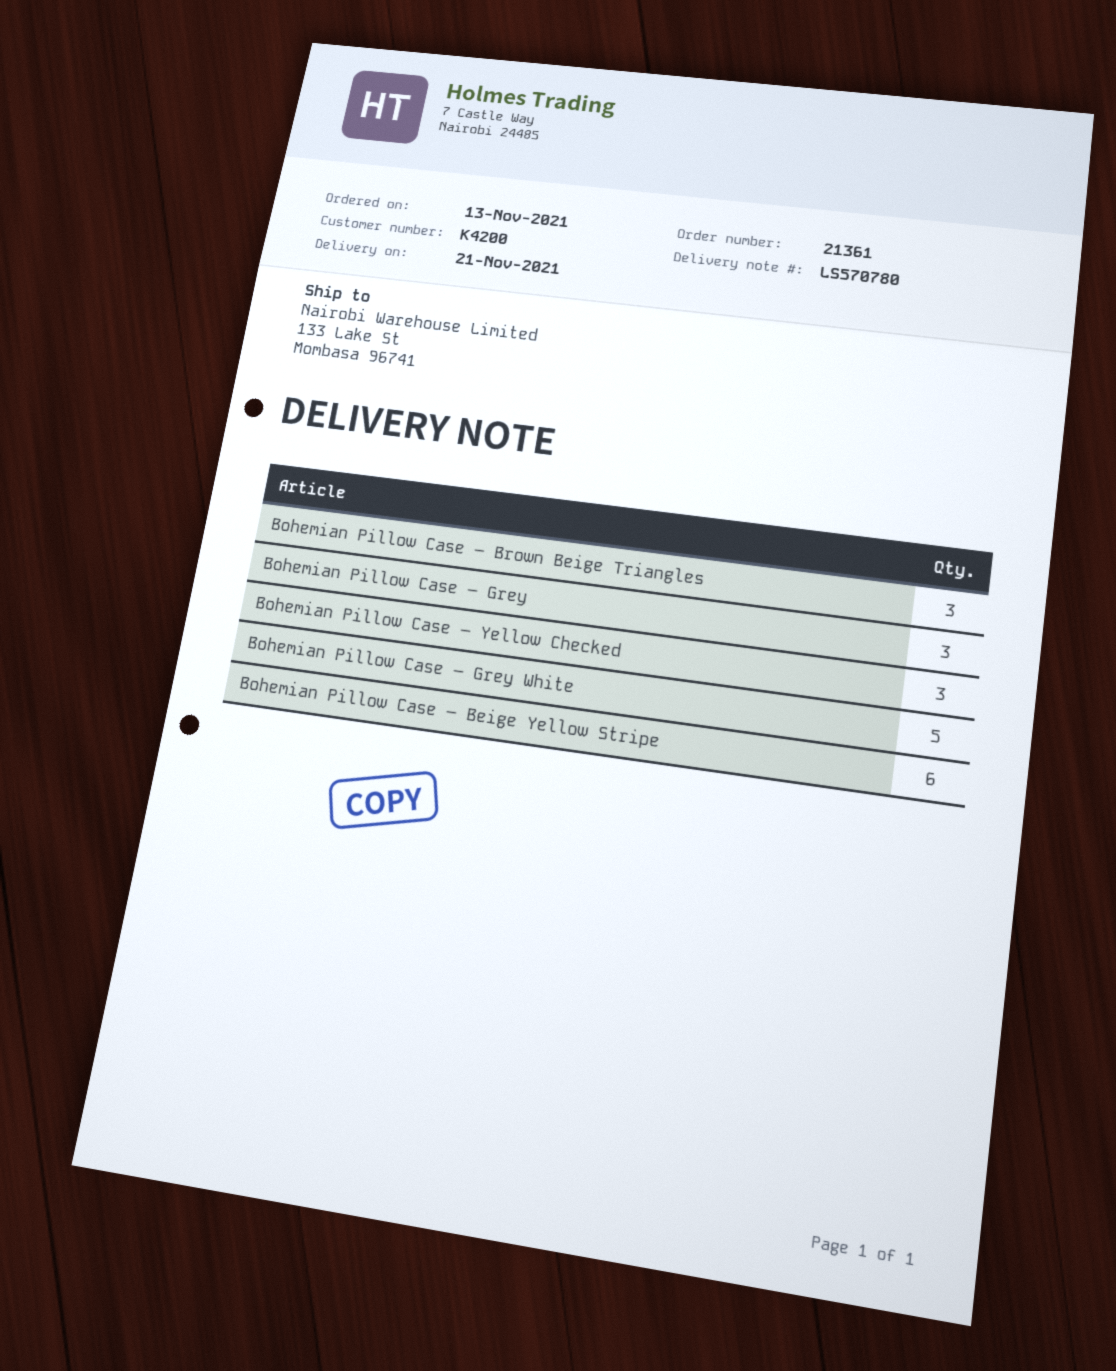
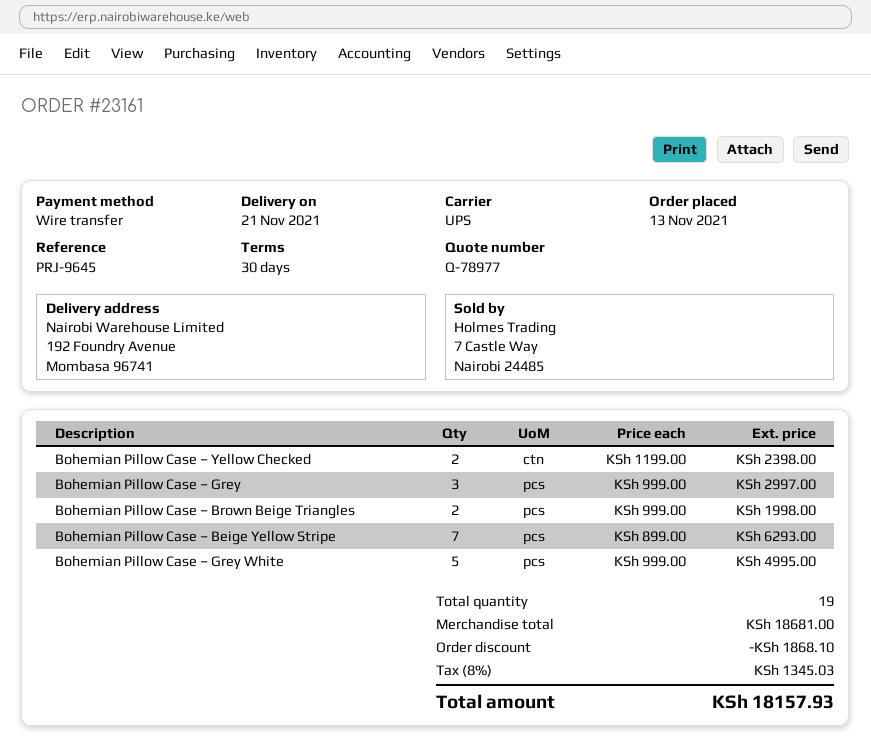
order number: 21361 -> 23161
ship to: 133 Lake St, Mombasa 96741 -> 192 Foundry Avenue, Mombasa 96741
Bohemian Pillow Case – Brown Beige Triangles: 3 -> 2
Bohemian Pillow Case – Yellow Checked: 3 -> 2
Bohemian Pillow Case – Beige Yellow Stripe: 6 -> 7

